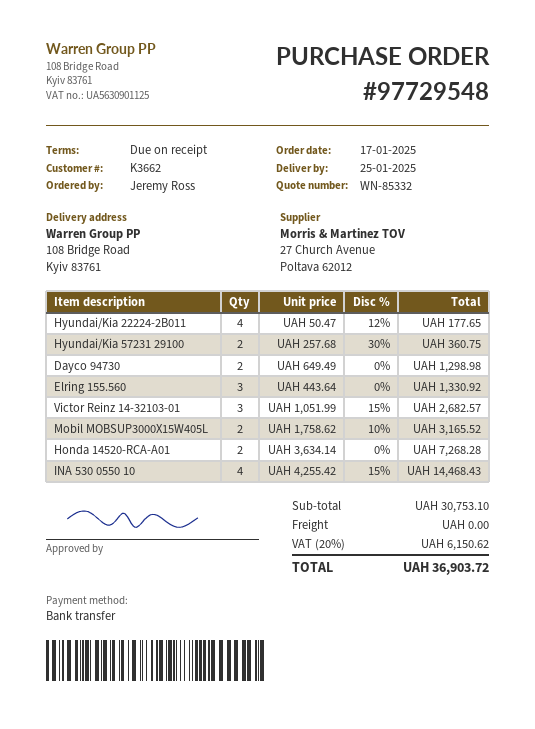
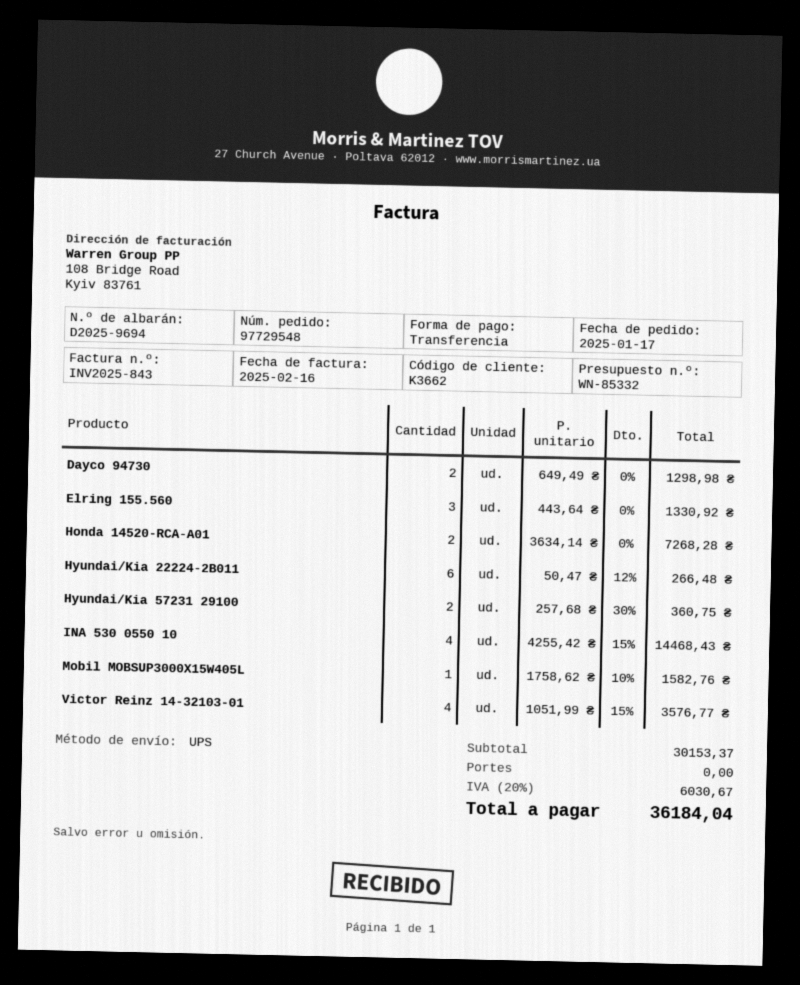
Hyundai/Kia 22224-2B011: 4 x 50.47 - 12% = 177.65 -> 6 x 50.47 - 12% = 266.48
Victor Reinz 14-32103-01: 3 x 1051.99 - 15% = 2682.57 -> 4 x 1051.99 - 15% = 3576.77
Mobil MOBSUP3000X15W405L: 2 x 1758.62 - 10% = 3165.52 -> 1 x 1758.62 - 10% = 1582.76
subtotal: 30753.10 -> 30153.37
tax: 20% = 6150.62 -> 20% = 6030.67
total: 36903.72 -> 36184.04

